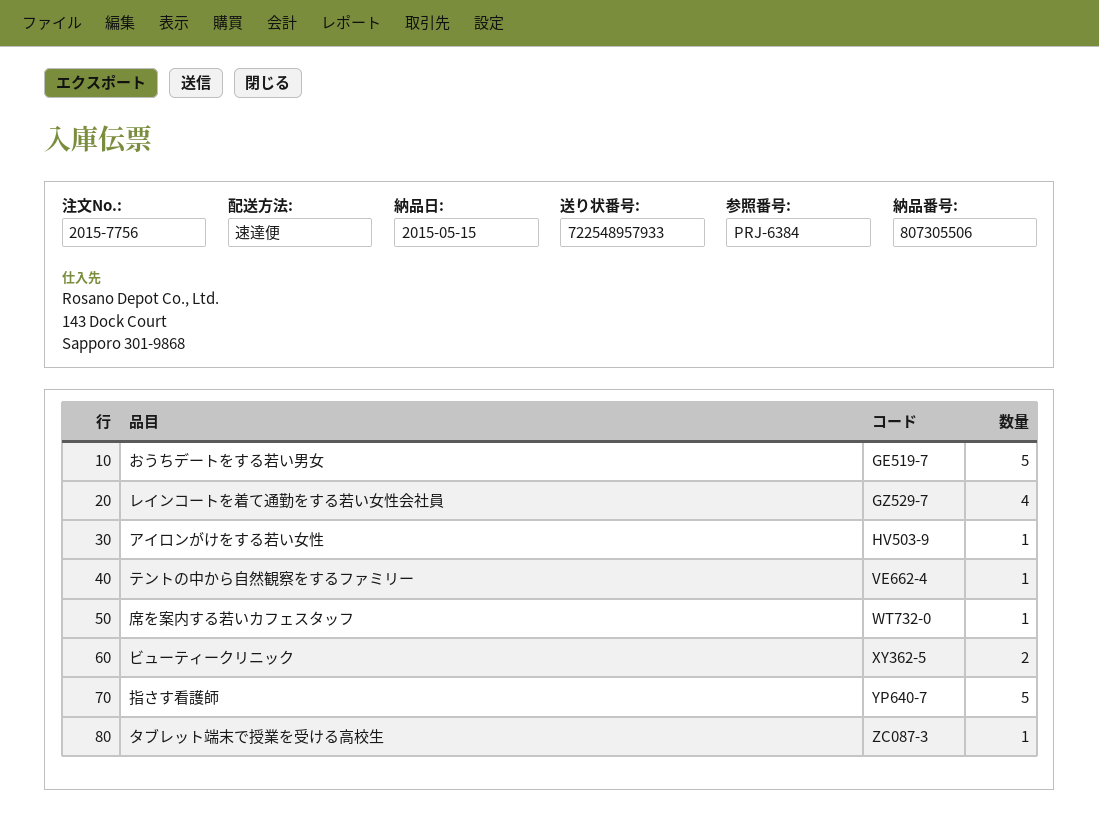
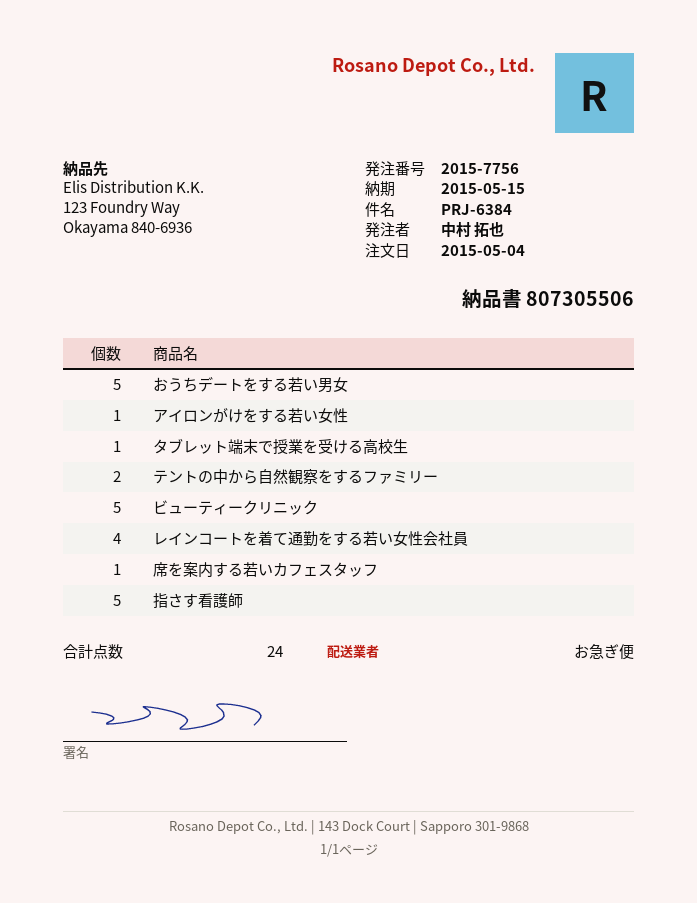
テントの中から自然観察をするファミリー: 1 -> 2
ビューティークリニック: 2 -> 5

